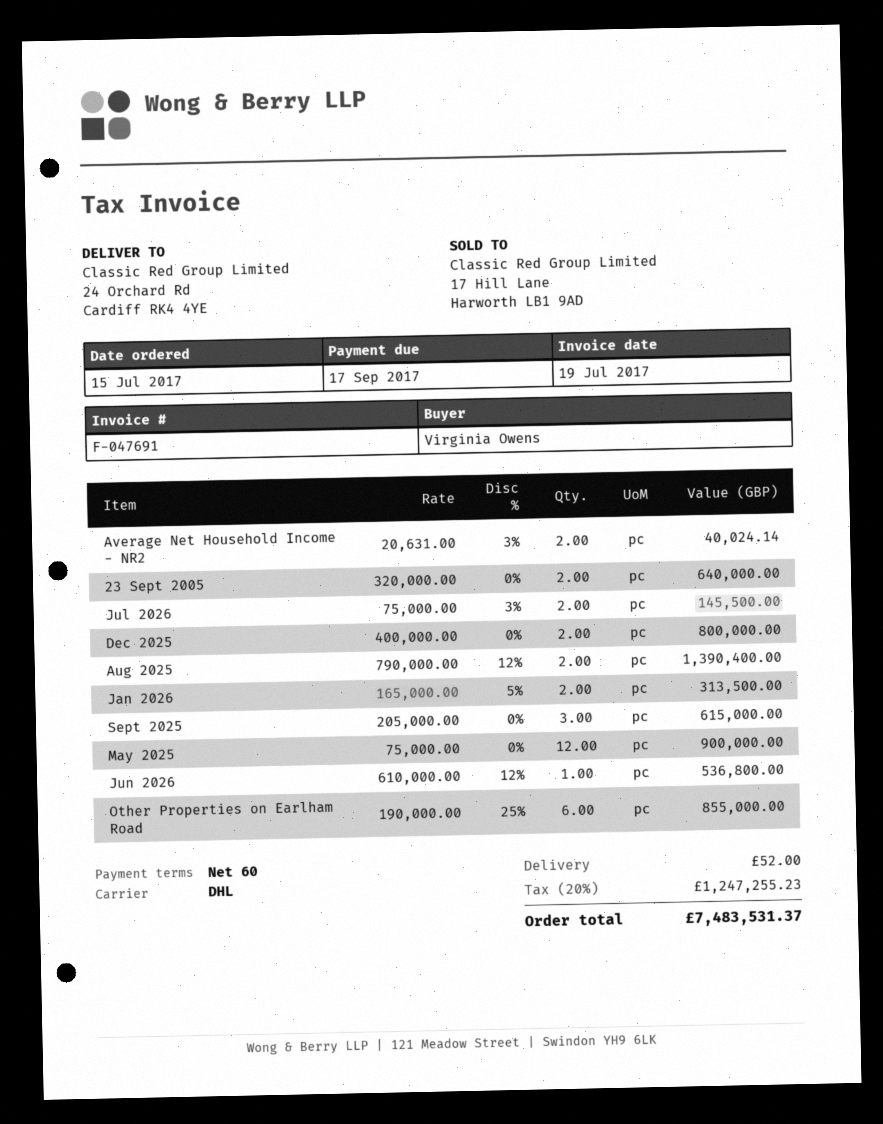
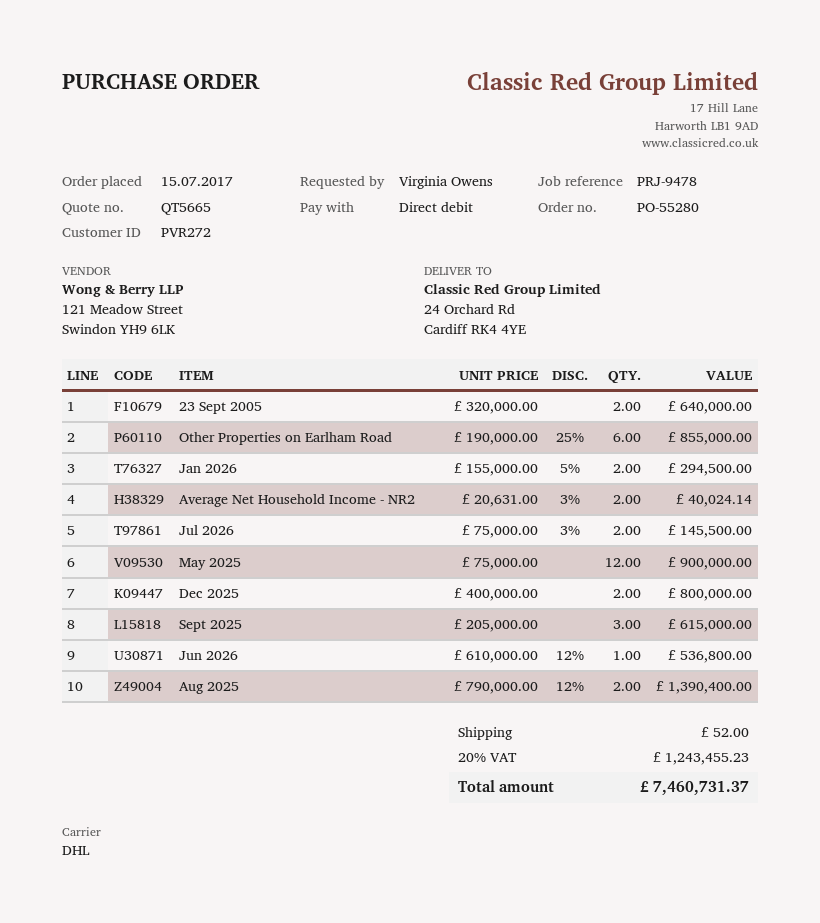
Jan 2026: 2 x 165000.00 - 5% = 313500.00 -> 2 x 155000.00 - 5% = 294500.00
tax: 20% = 1247255.23 -> 20% = 1243455.23
total: 7483531.37 -> 7460731.37

